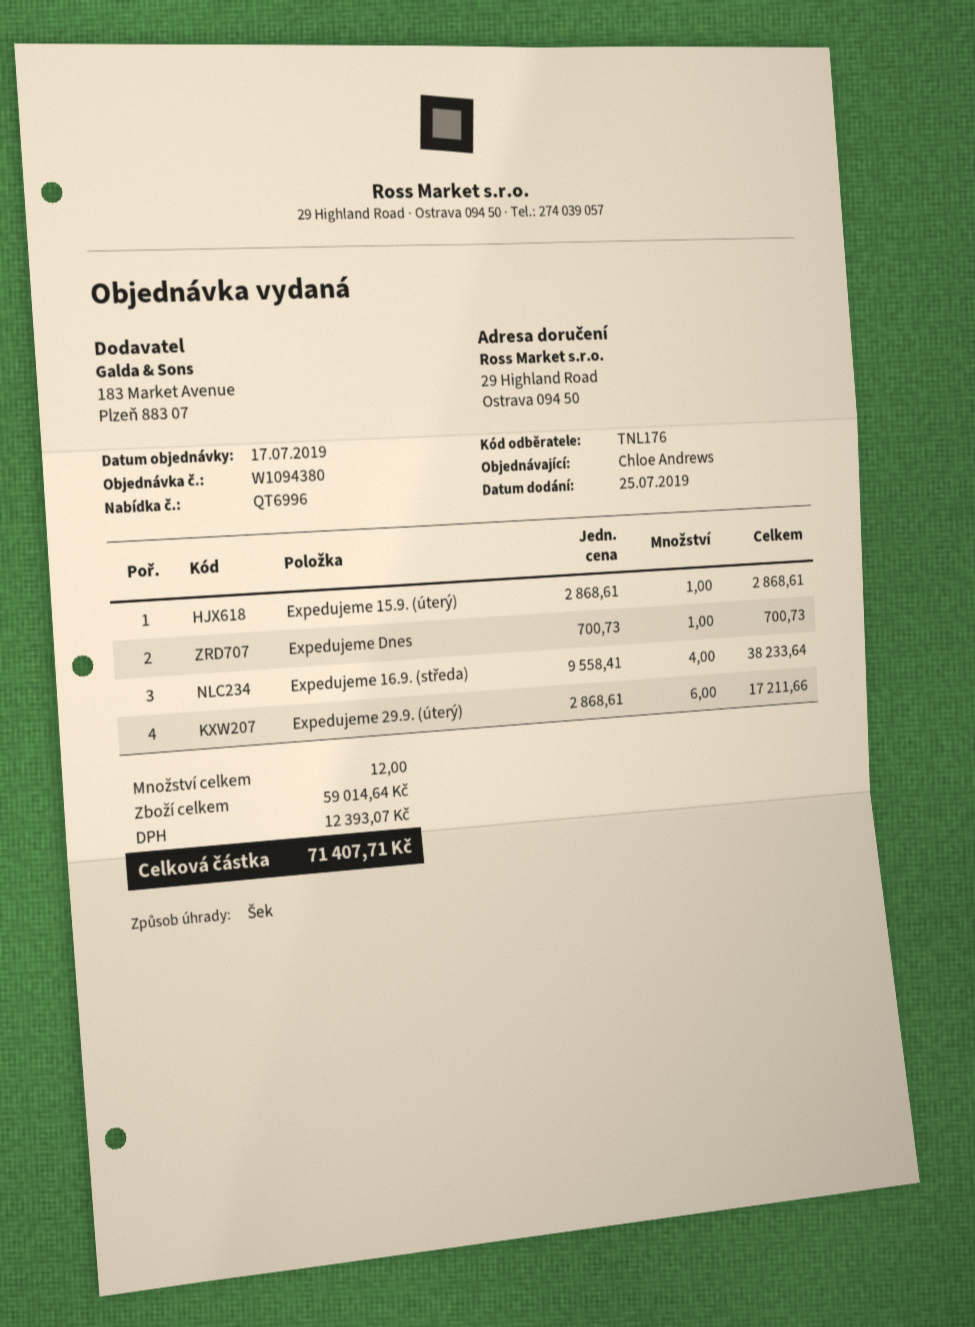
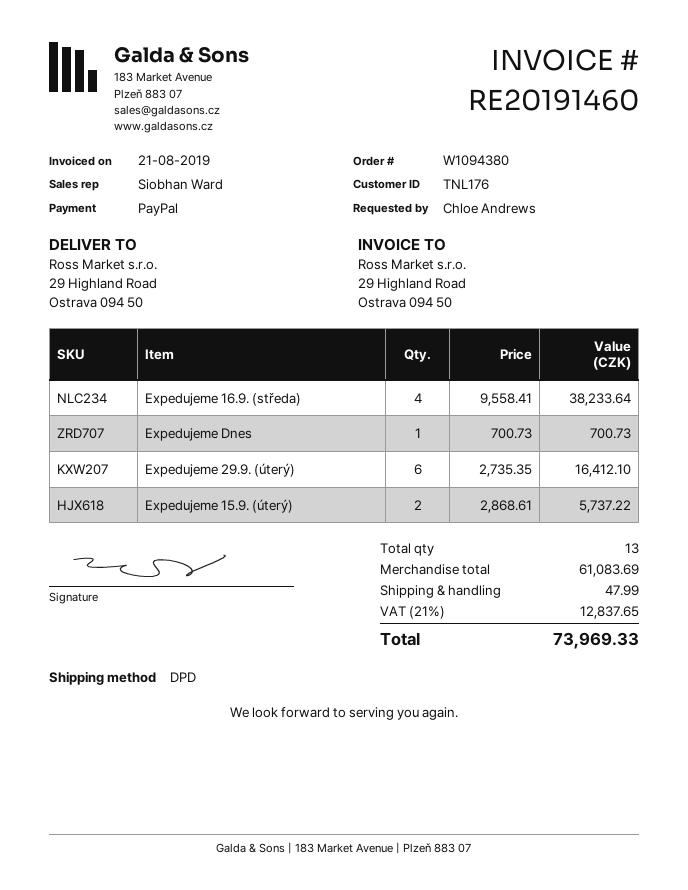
payment method: cheque -> PayPal
Expedujeme 15.9. (úterý): 1 x 2868.61 = 2868.61 -> 2 x 2868.61 = 5737.22
Expedujeme 29.9. (úterý): 6 x 2868.61 = 17211.66 -> 6 x 2735.35 = 16412.10
total quantity: 12 -> 13
subtotal: 59014.64 -> 61083.69
shipping: none -> 47.99
tax: 12393.07 -> 12837.65
total: 71407.71 -> 73969.33

